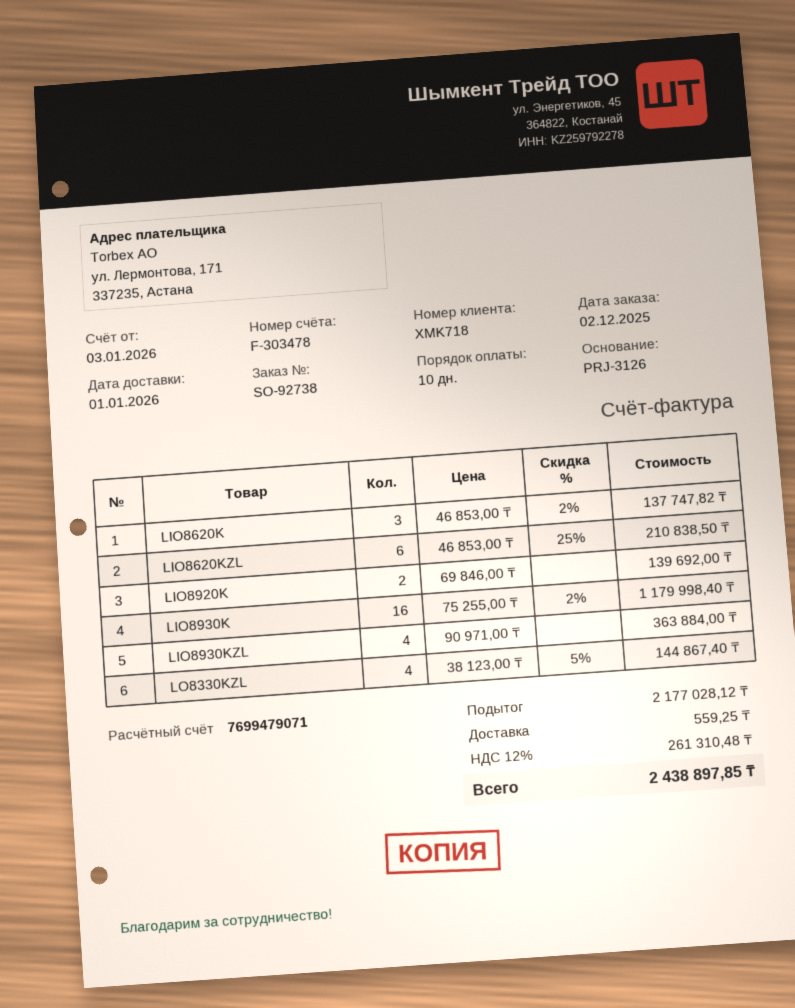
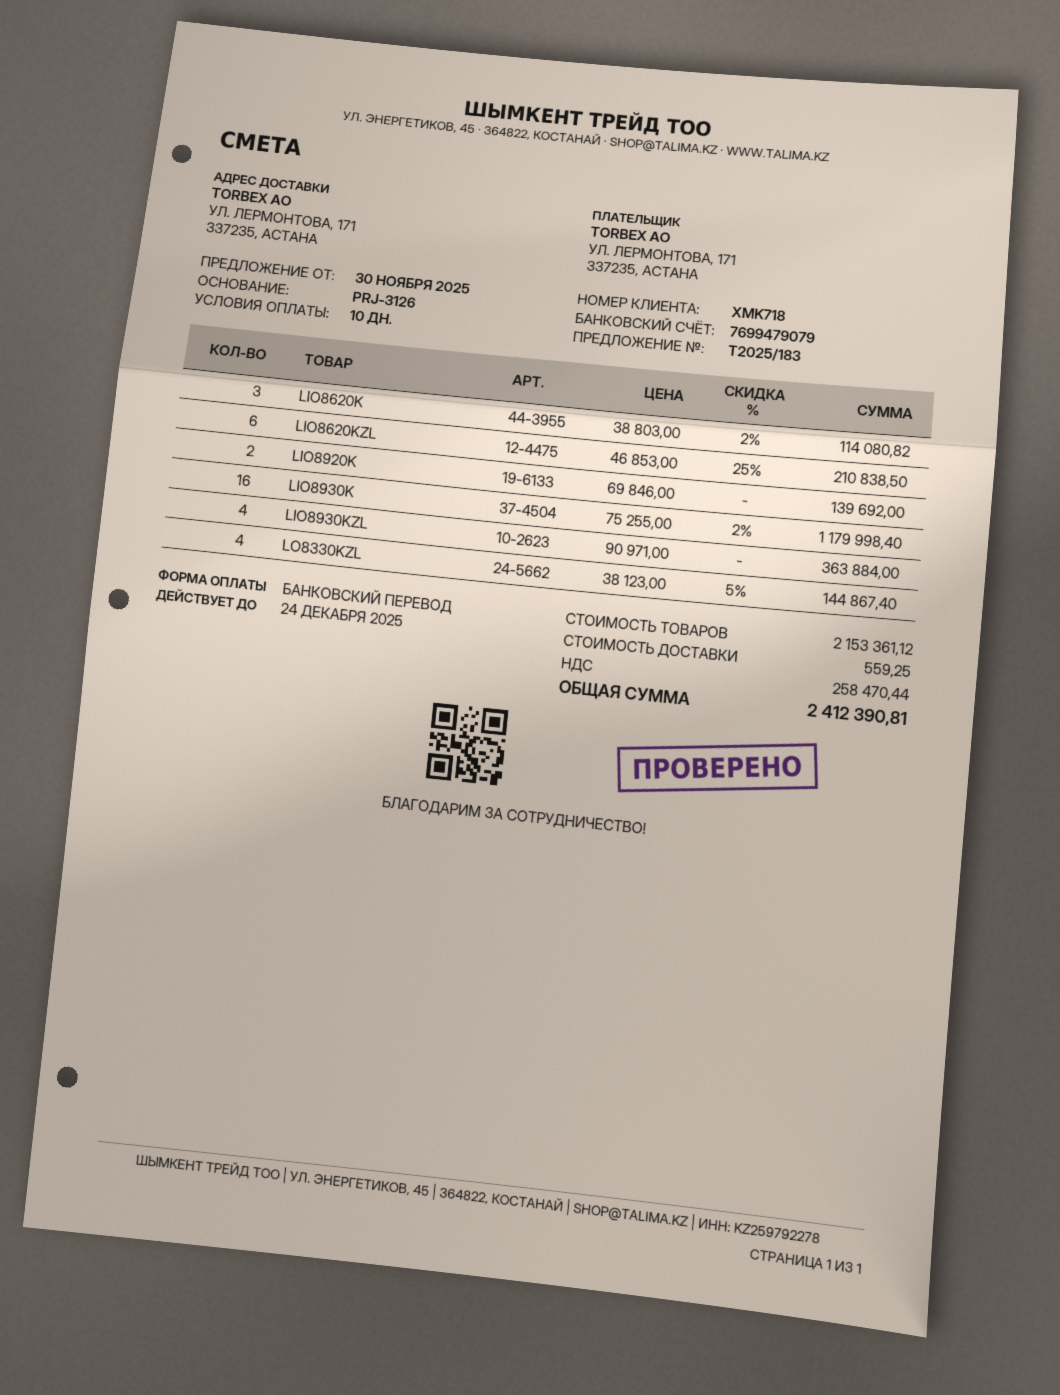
bank account: 7699479071 -> 7699479079
LIO8620K: 3 x 46853.00 - 2% = 137747.82 -> 3 x 38803.00 - 2% = 114080.82
subtotal: 2177028.12 -> 2153361.12
tax: 261310.48 -> 258470.44
total: 2438897.85 -> 2412390.81

